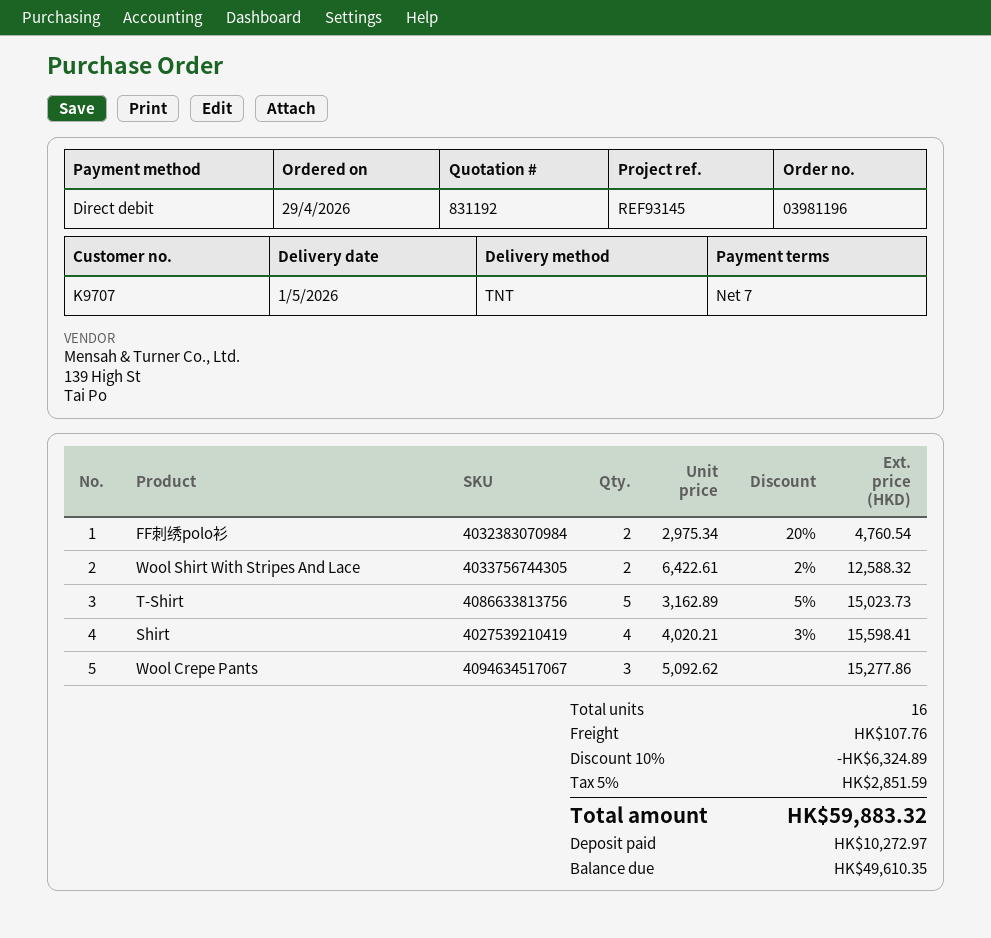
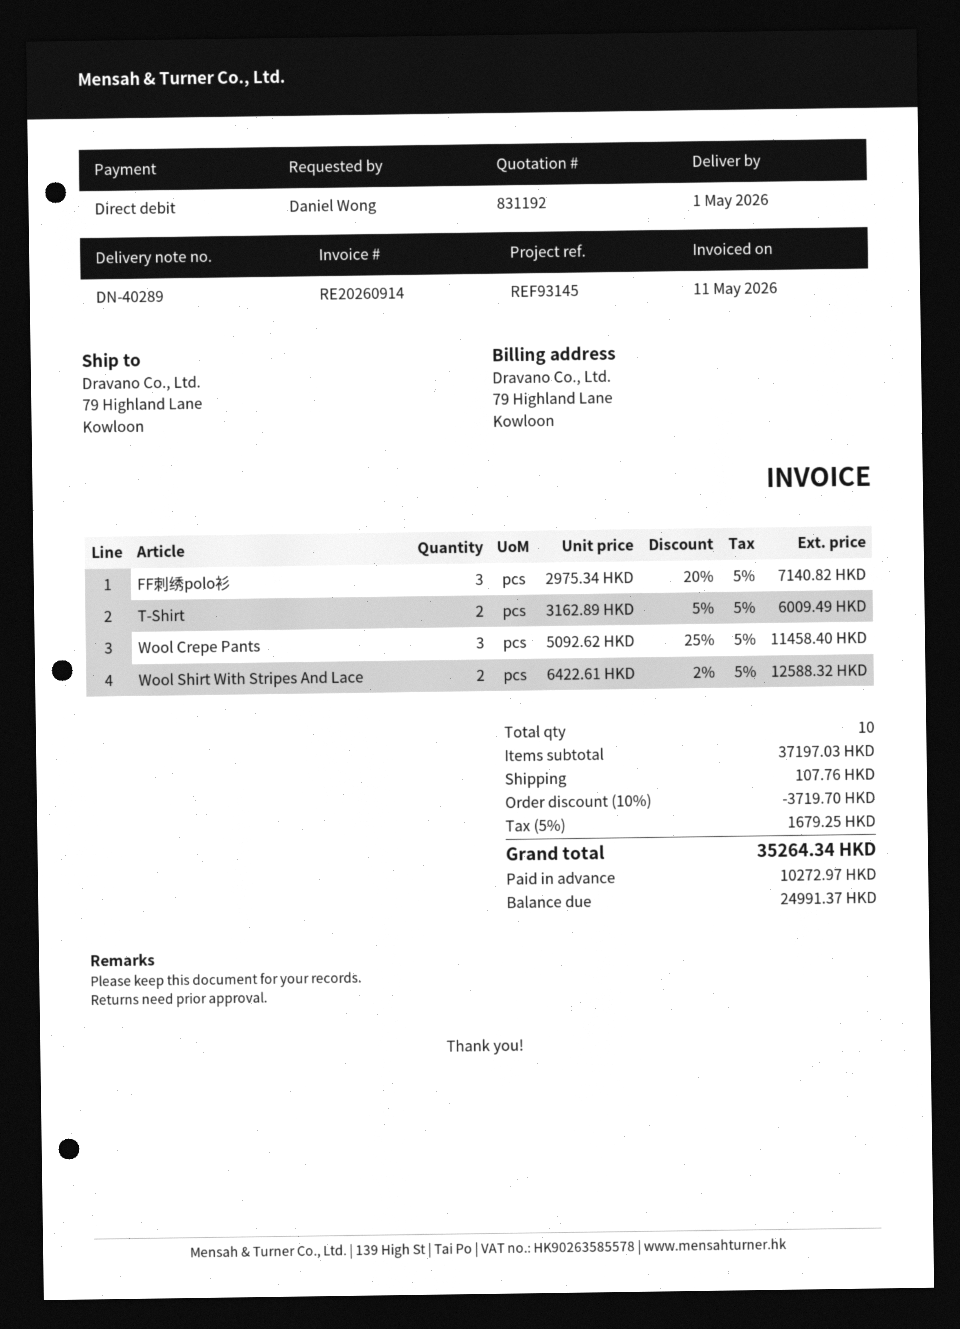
FF刺绣polo衫: 2 x 2975.34 - 20% = 4760.54 -> 3 x 2975.34 - 20% = 7140.82
T-Shirt: 5 x 3162.89 - 5% = 15023.73 -> 2 x 3162.89 - 5% = 6009.49
Shirt: 4 x 4020.21 - 3% = 15598.41 -> none
Wool Crepe Pants: 3 x 5092.62 = 15277.86 -> 3 x 5092.62 - 25% = 11458.40
total quantity: 16 -> 10
discount: 10% = 6324.89 -> 10% = 3719.70
tax: 5% = 2851.59 -> 5% = 1679.25
total: 59883.32 -> 35264.34
balance: 49610.35 -> 24991.37

